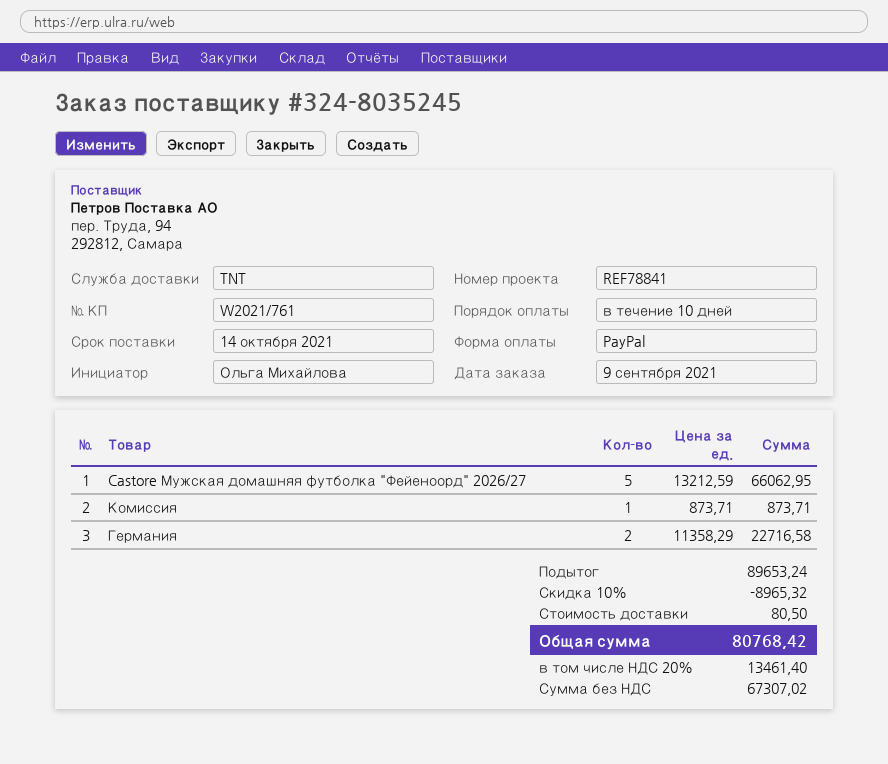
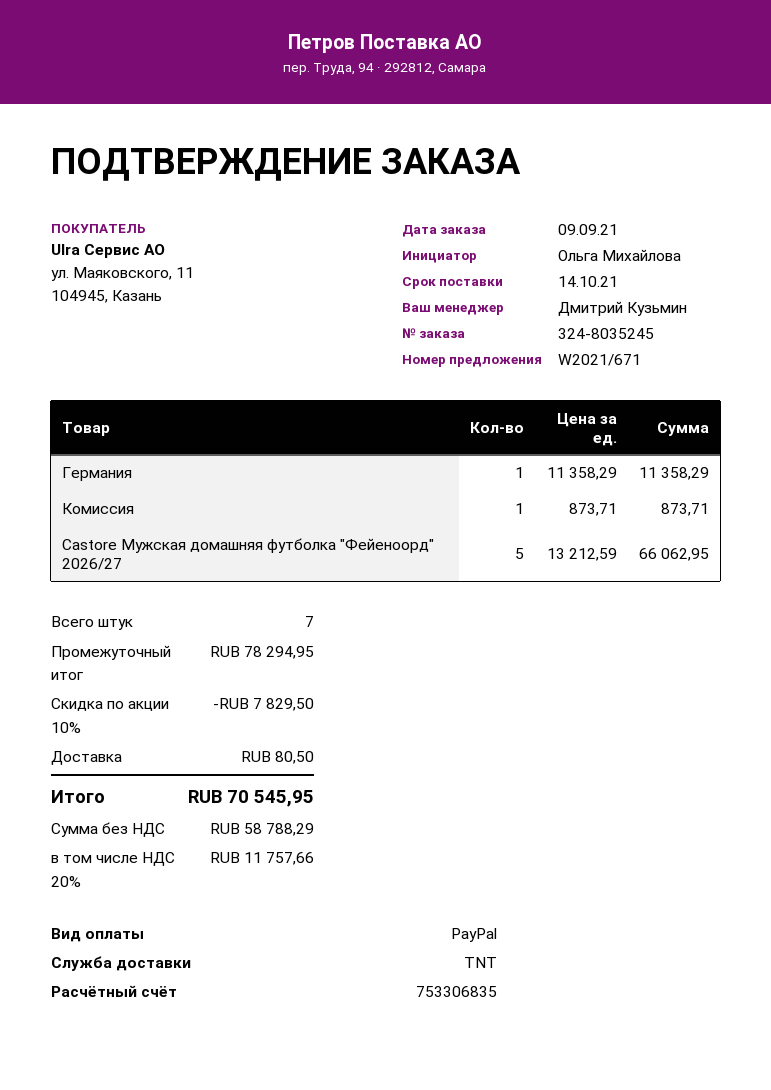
quote number: W2021/761 -> W2021/671
Германия: 2 x 11358.29 = 22716.58 -> 1 x 11358.29 = 11358.29
subtotal: 89653.24 -> 78294.95
discount: 10% = 8965.32 -> 10% = 7829.50
net: 67307.02 -> 58788.29
tax: 20% = 13461.40 -> 20% = 11757.66
total: 80768.42 -> 70545.95

